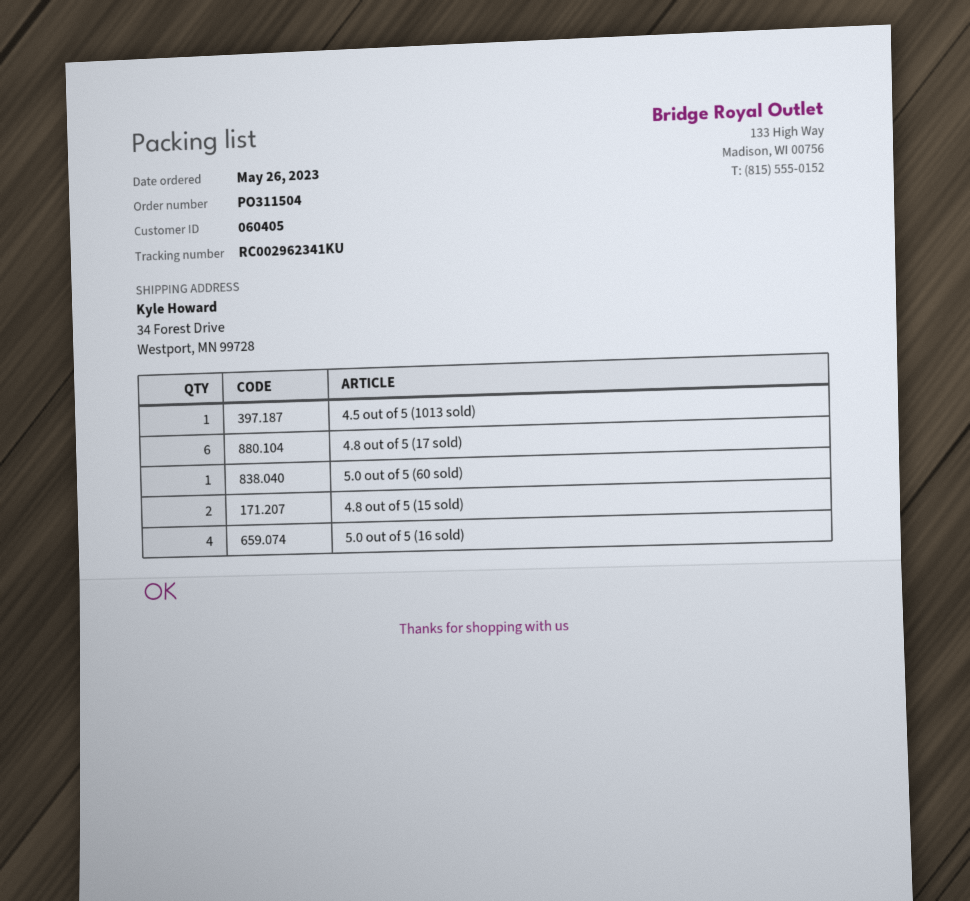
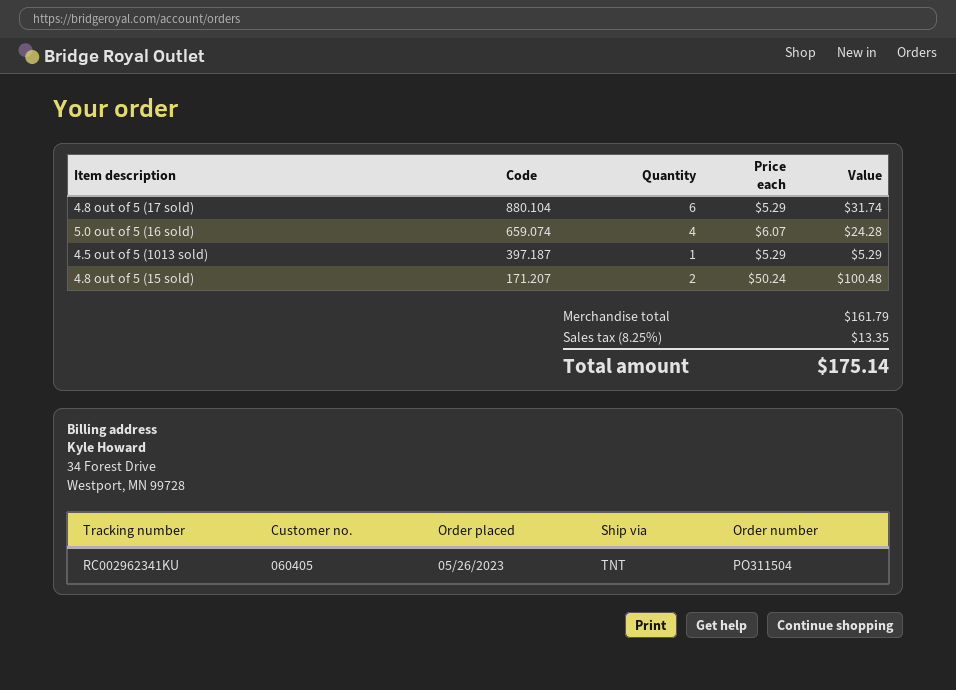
5.0 out of 5 (60 sold): 1 -> none

